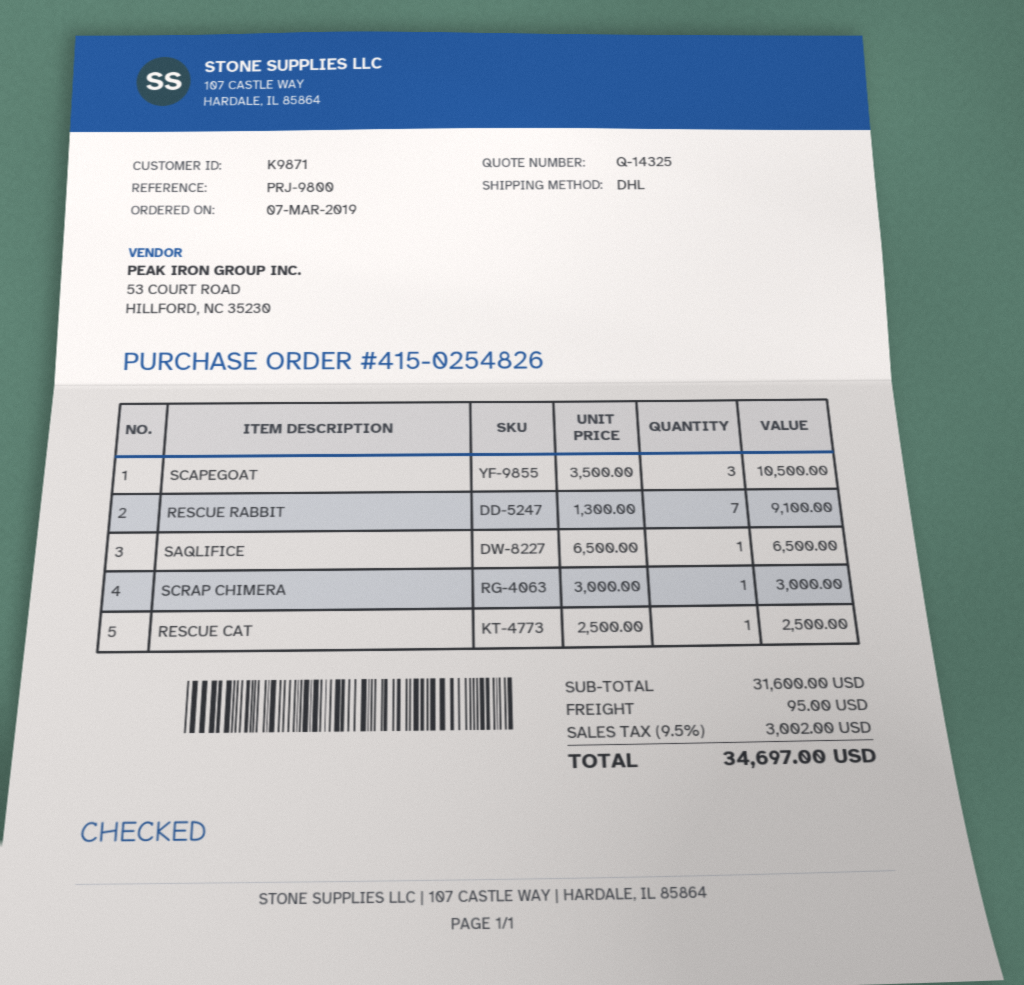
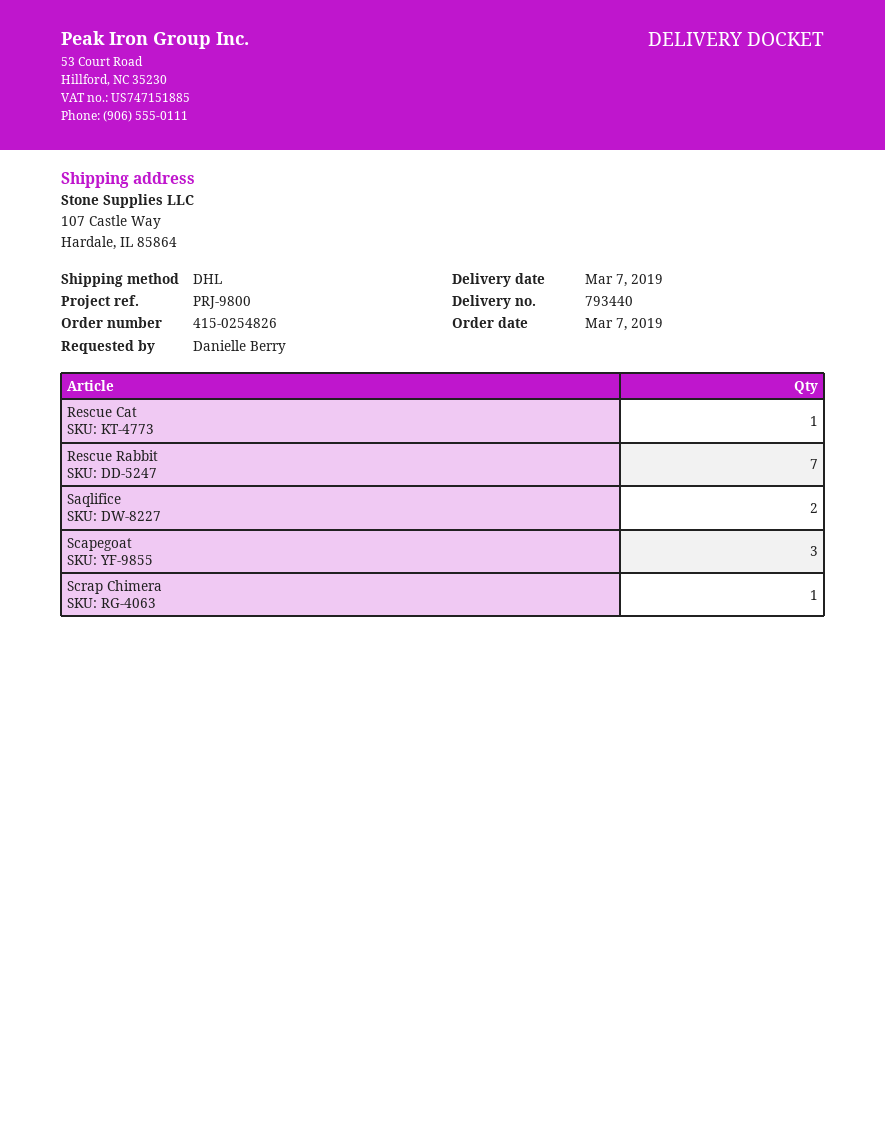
SAQLIFICE: 1 -> 2

